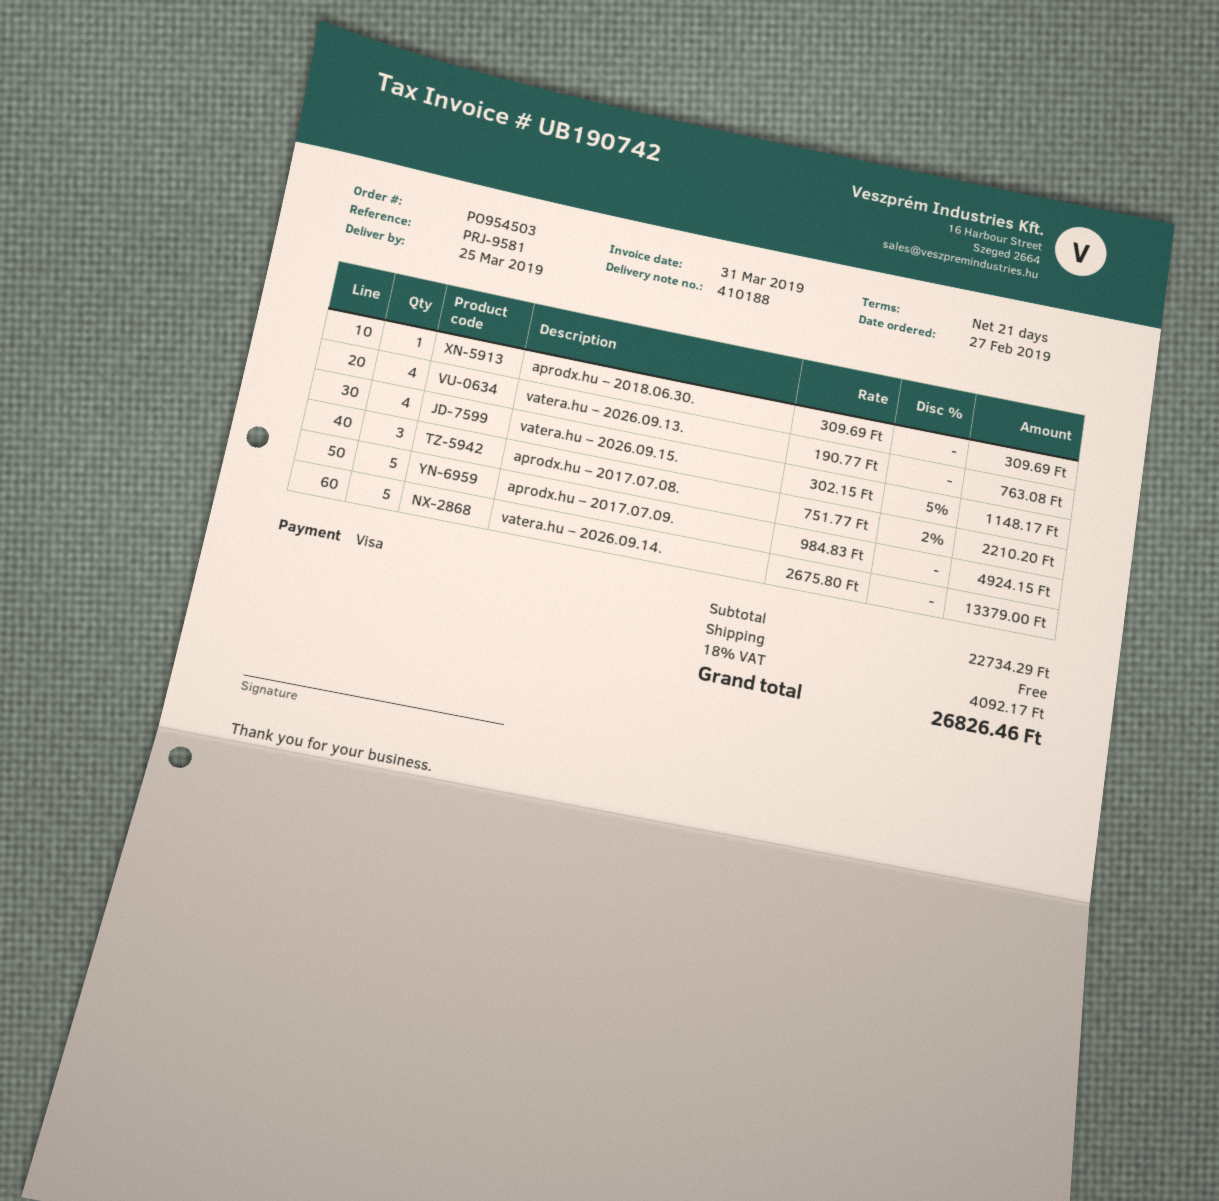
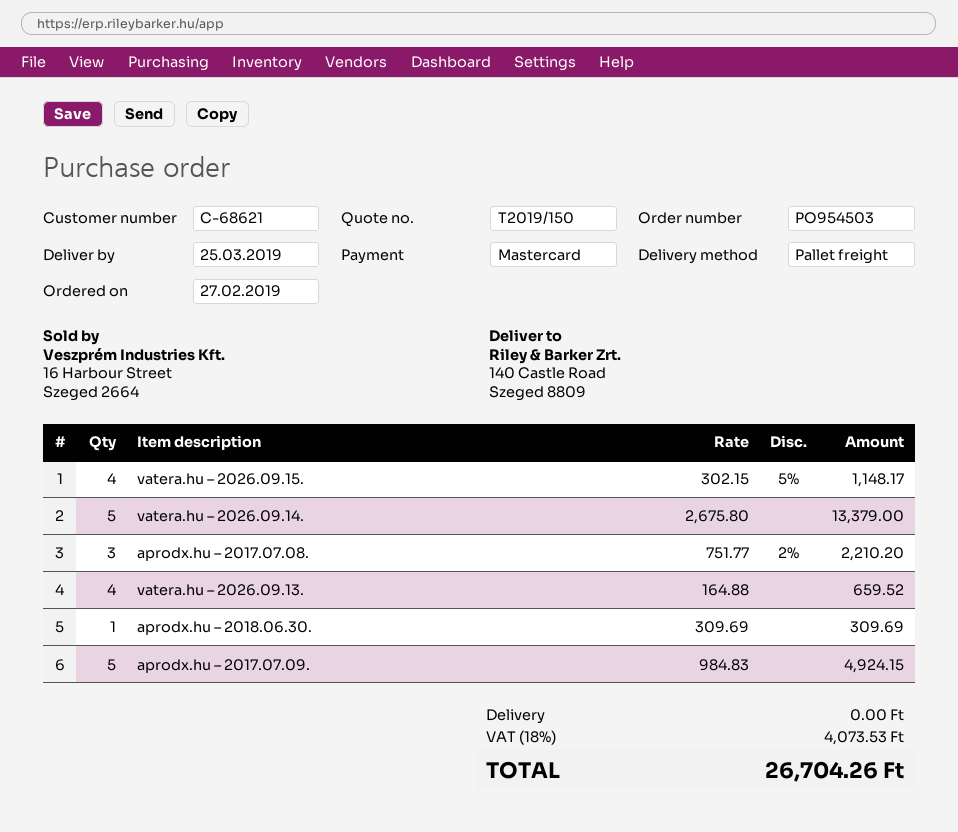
payment method: Visa -> Mastercard
vatera.hu – 2026.09.13.: 4 x 190.77 = 763.08 -> 4 x 164.88 = 659.52
tax: 18% = 4092.17 -> 18% = 4073.53
total: 26826.46 -> 26704.26

